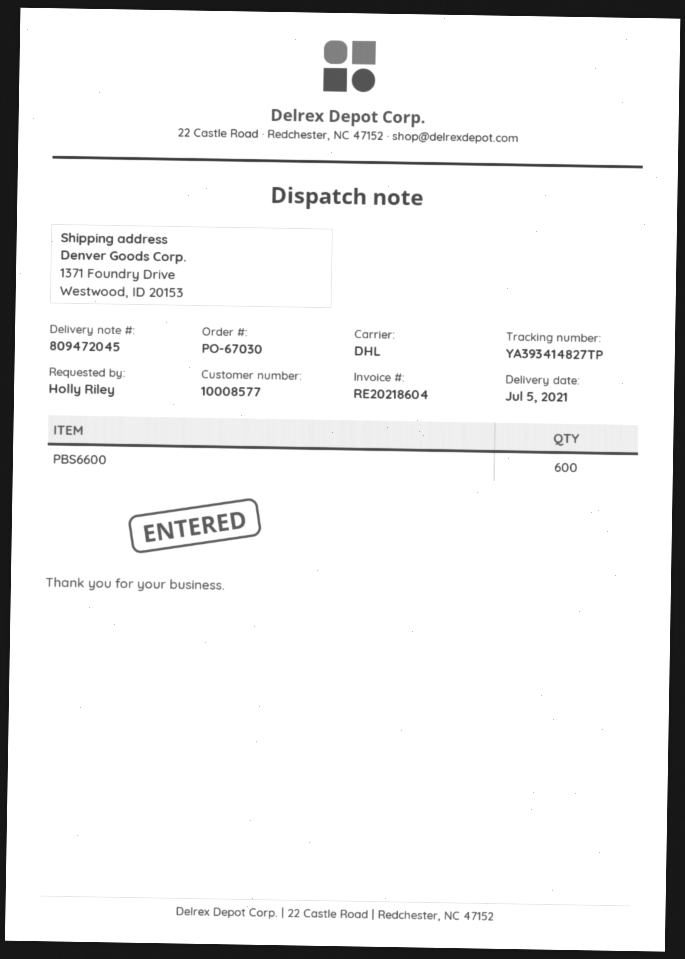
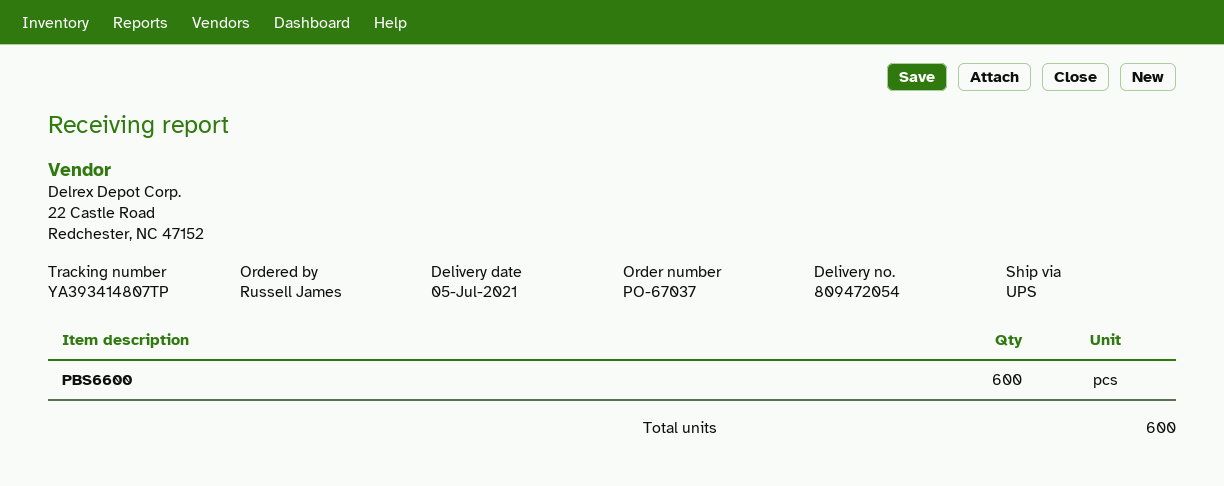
order number: PO-67030 -> PO-67037
delivery note number: 809472045 -> 809472054
ordered by: Holly Riley -> Russell James
shipping method: DHL -> UPS
tracking number: YA393414827TP -> YA393414807TP

